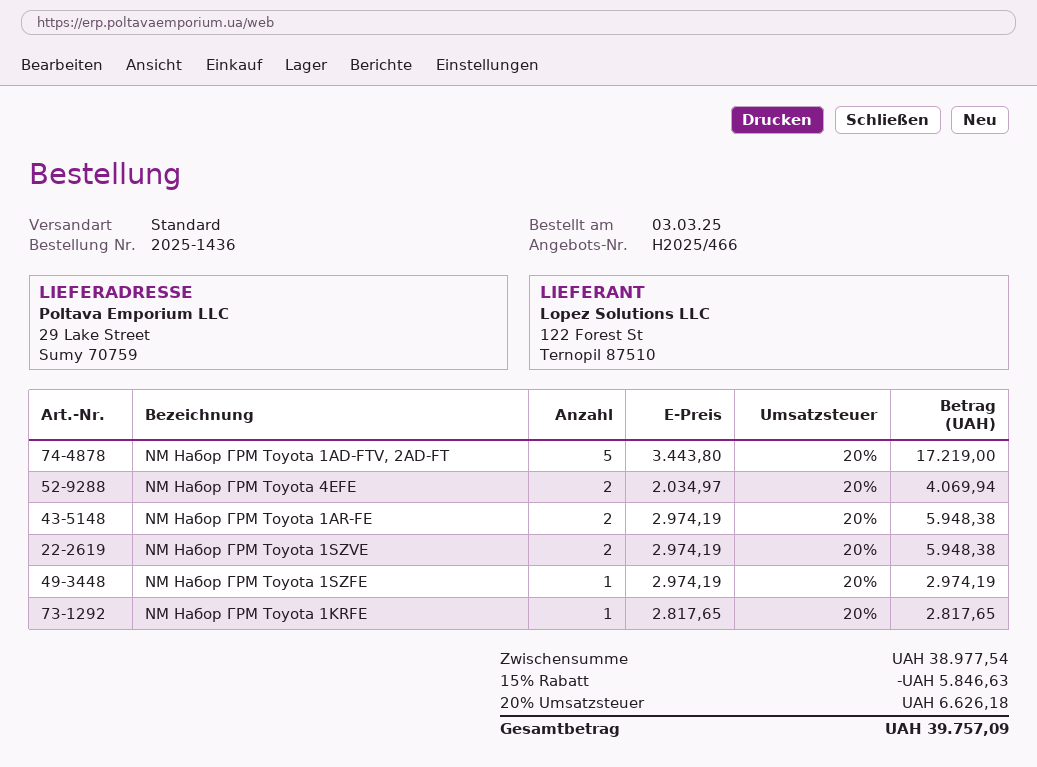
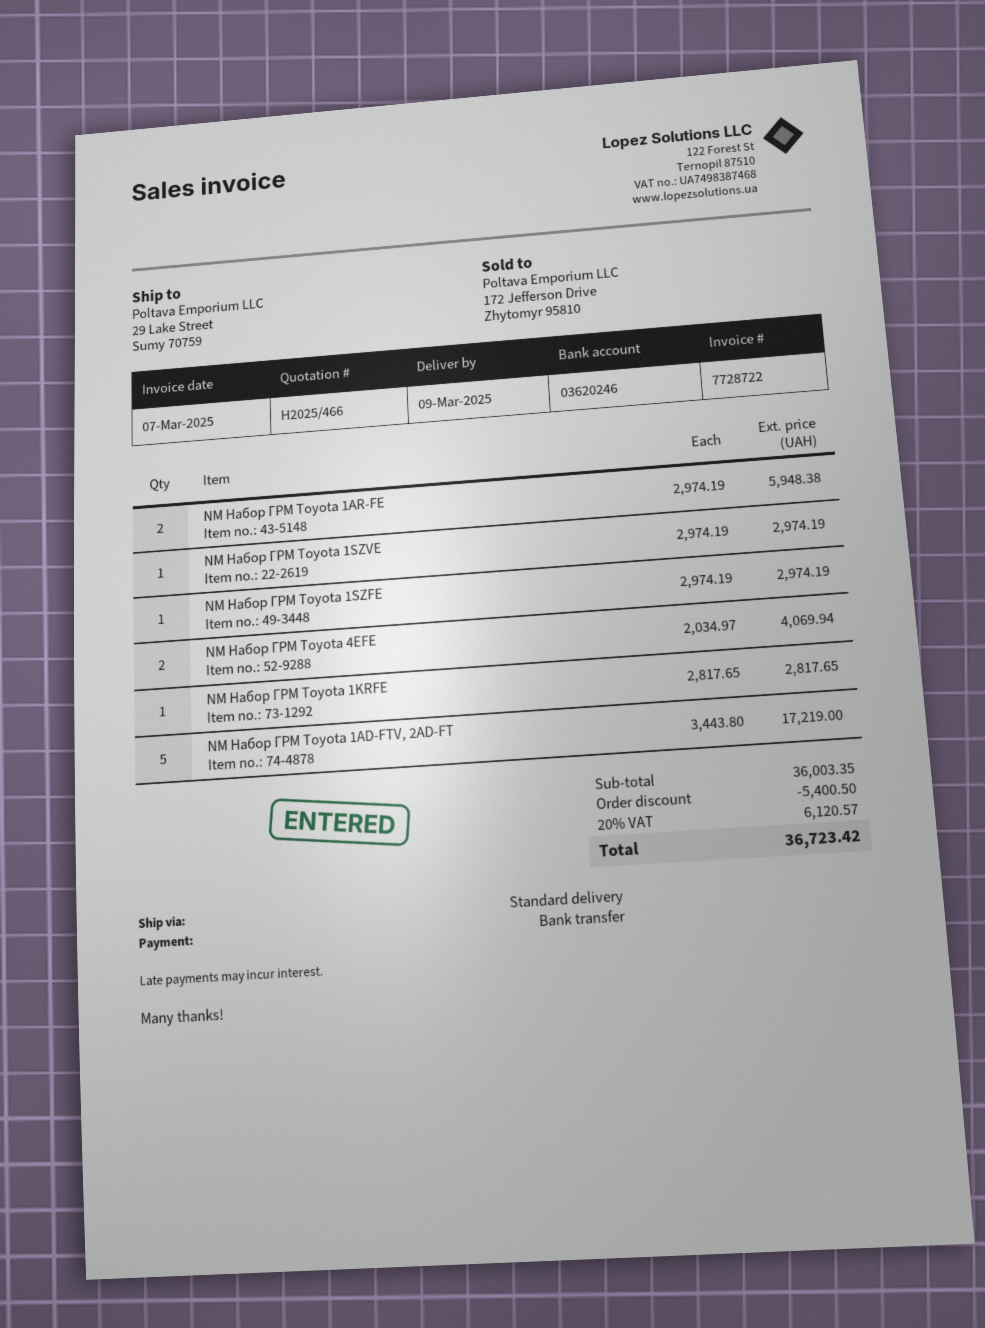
NM Набор ГРМ Toyota 1SZVE: 2 x 2974.19 = 5948.38 -> 1 x 2974.19 = 2974.19
subtotal: 38977.54 -> 36003.35
discount: 5846.63 -> 5400.50
tax: 20% = 6626.18 -> 20% = 6120.57
total: 39757.09 -> 36723.42

